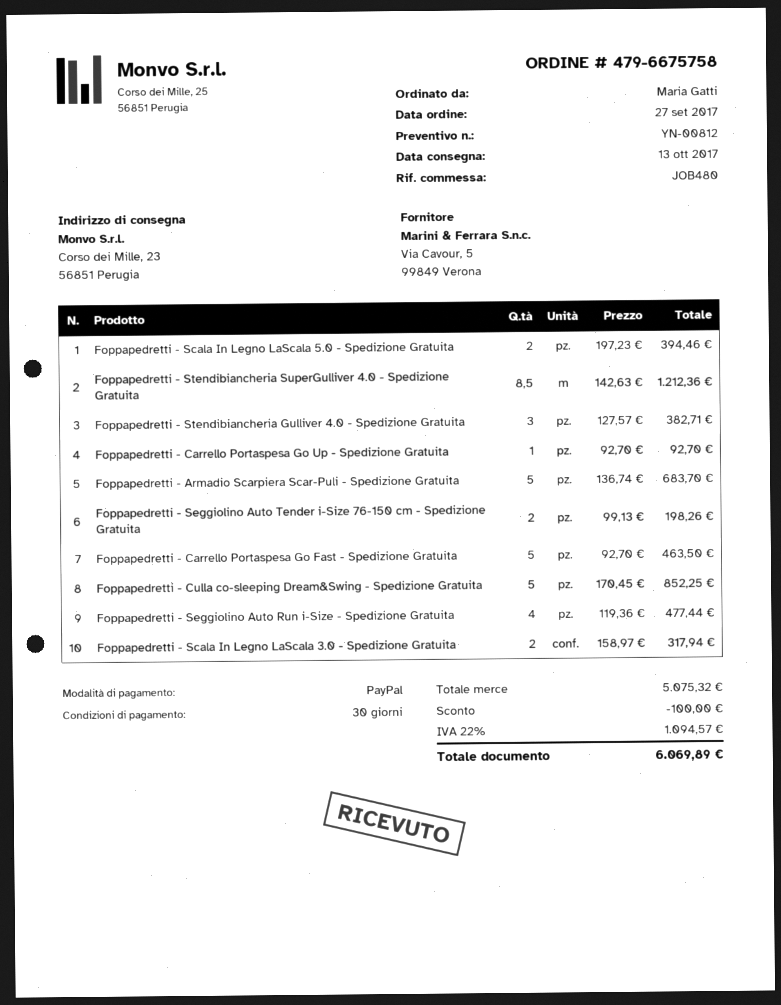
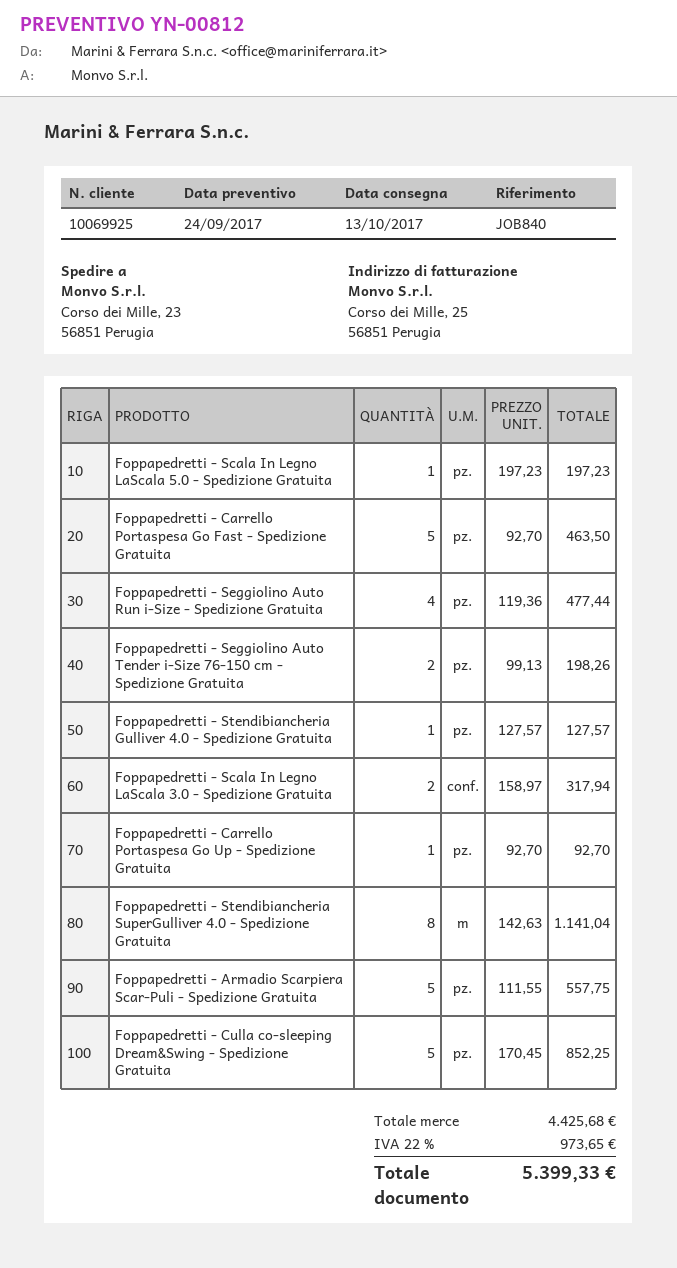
reference: JOB480 -> JOB840
Foppapedretti - Scala In Legno LaScala 5.0 - Spedizione Gratuita: 2 x 197.23 = 394.46 -> 1 x 197.23 = 197.23
Foppapedretti - Stendibiancheria SuperGulliver 4.0 - Spedizione Gratuita: 8.5 x 142.63 = 1212.36 -> 8 x 142.63 = 1141.04
Foppapedretti - Stendibiancheria Gulliver 4.0 - Spedizione Gratuita: 3 x 127.57 = 382.71 -> 1 x 127.57 = 127.57
Foppapedretti - Armadio Scarpiera Scar-Puli - Spedizione Gratuita: 5 x 136.74 = 683.70 -> 5 x 111.55 = 557.75
subtotal: 5075.32 -> 4425.68
discount: 100.00 -> none
tax: 22% = 1094.57 -> 22% = 973.65
total: 6069.89 -> 5399.33

